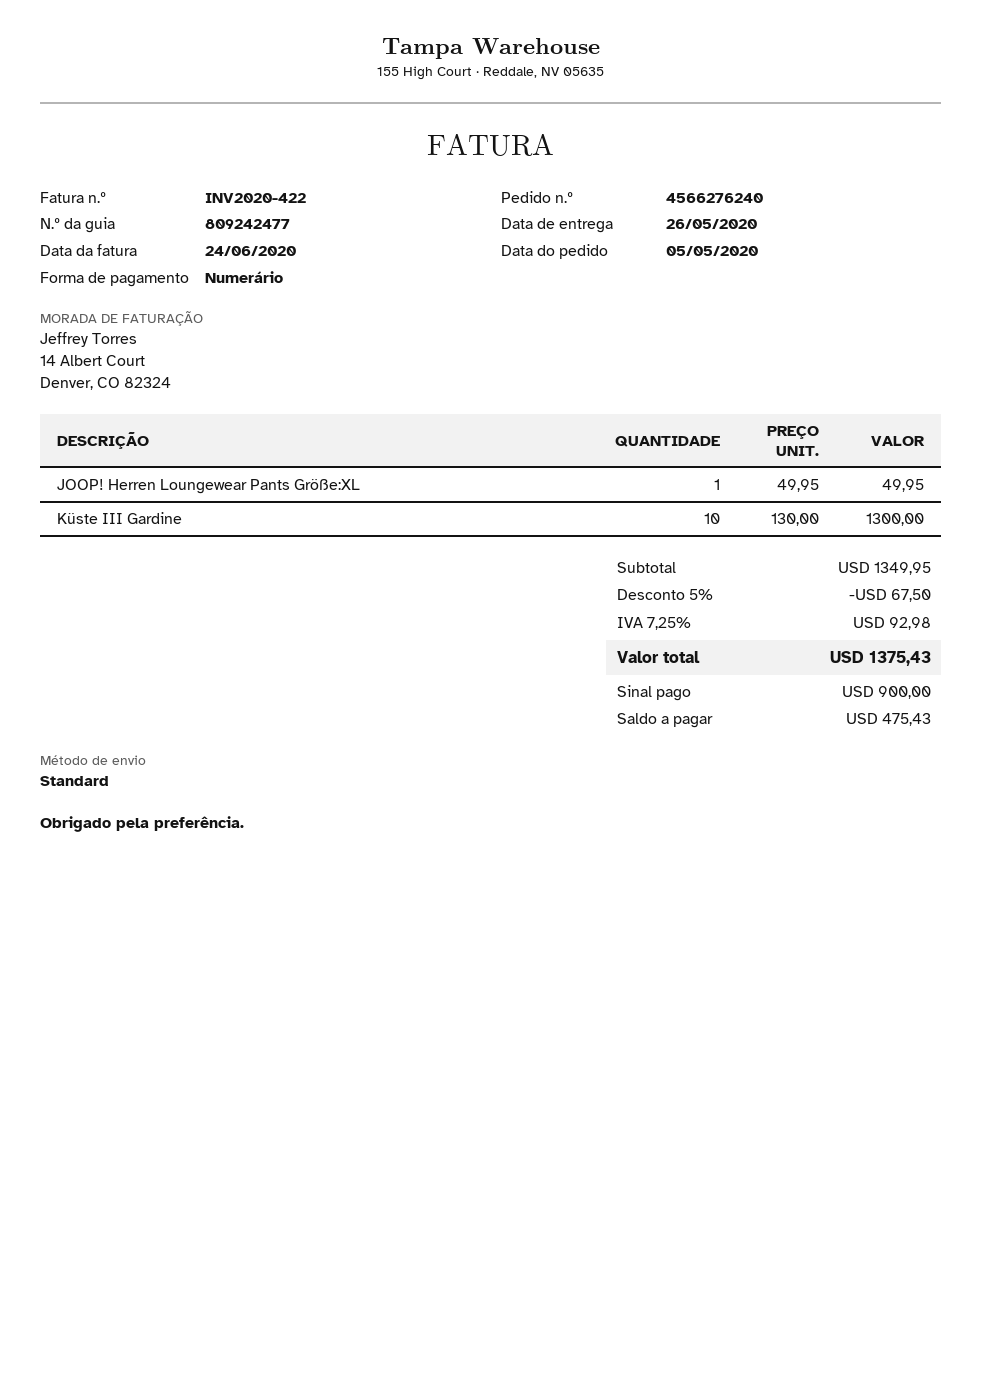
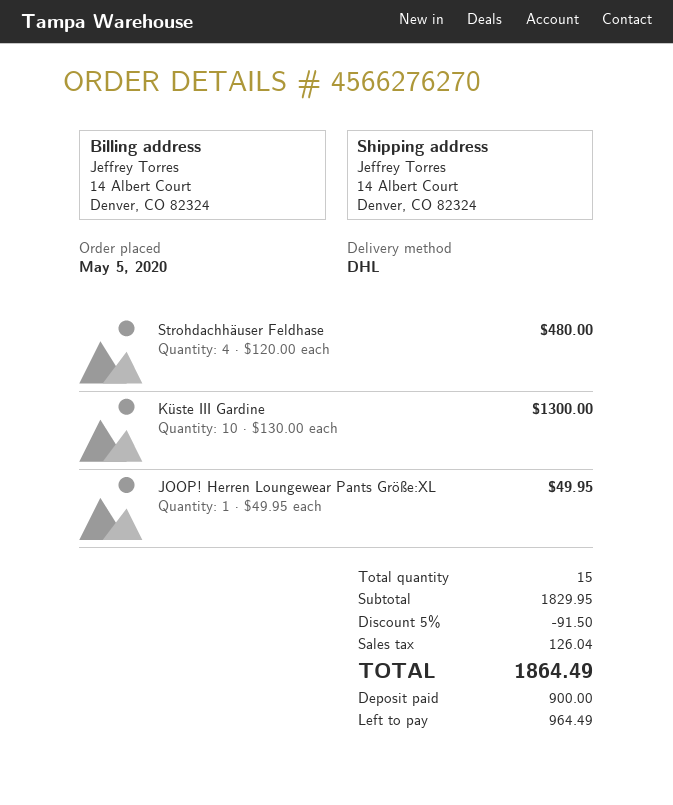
order number: 4566276240 -> 4566276270
shipping method: standard -> DHL
Strohdachhäuser Feldhase: none -> 4 x 120.00 = 480.00
subtotal: 1349.95 -> 1829.95
discount: 5% = 67.50 -> 5% = 91.50
tax: 92.98 -> 126.04
total: 1375.43 -> 1864.49
balance: 475.43 -> 964.49

